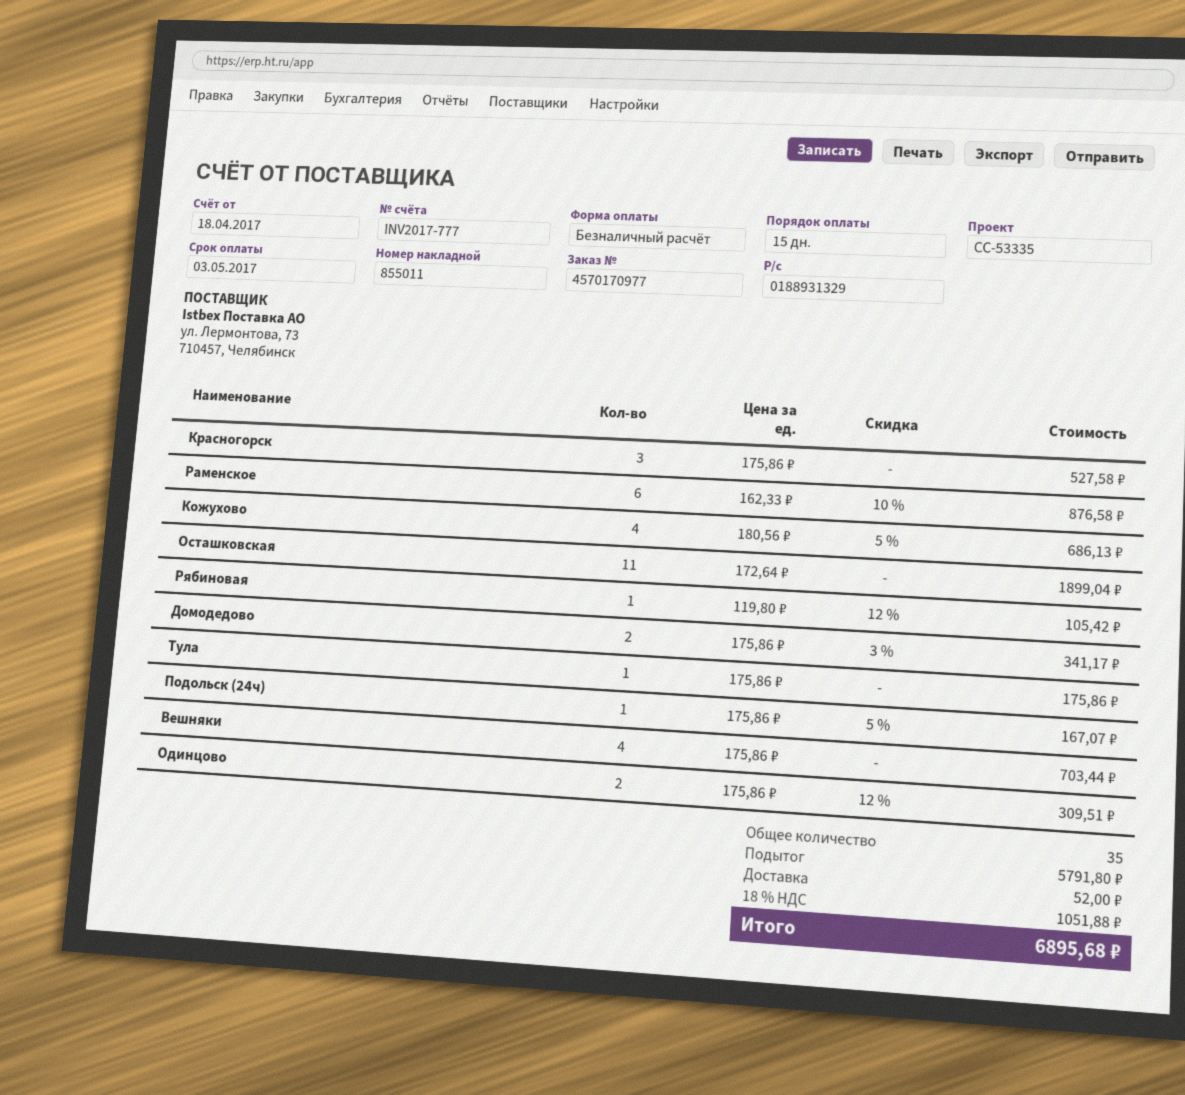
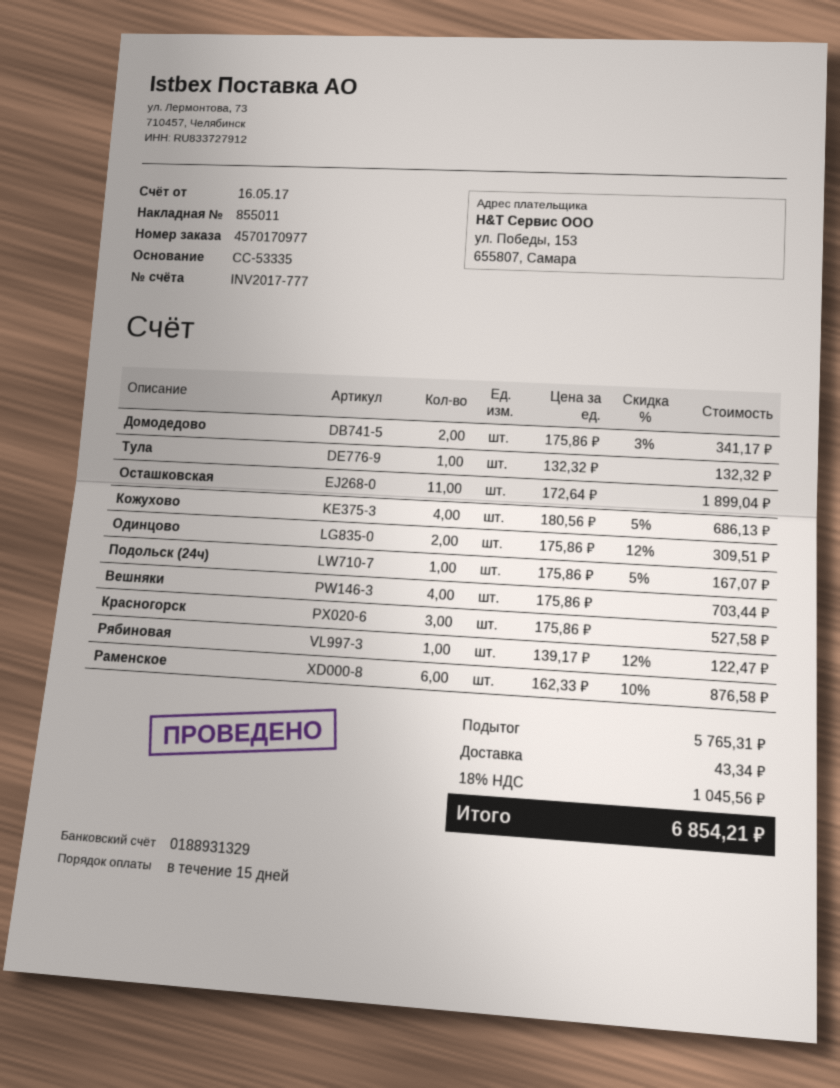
invoice date: 2017-04-18 -> 2017-05-16
Рябиновая: 1 x 119.80 - 12% = 105.42 -> 1 x 139.17 - 12% = 122.47
Тула: 1 x 175.86 = 175.86 -> 1 x 132.32 = 132.32
subtotal: 5791.80 -> 5765.31
shipping: 52.00 -> 43.34
tax: 18% = 1051.88 -> 18% = 1045.56
total: 6895.68 -> 6854.21

